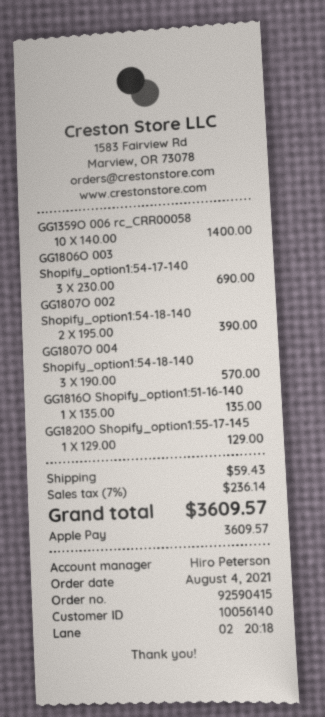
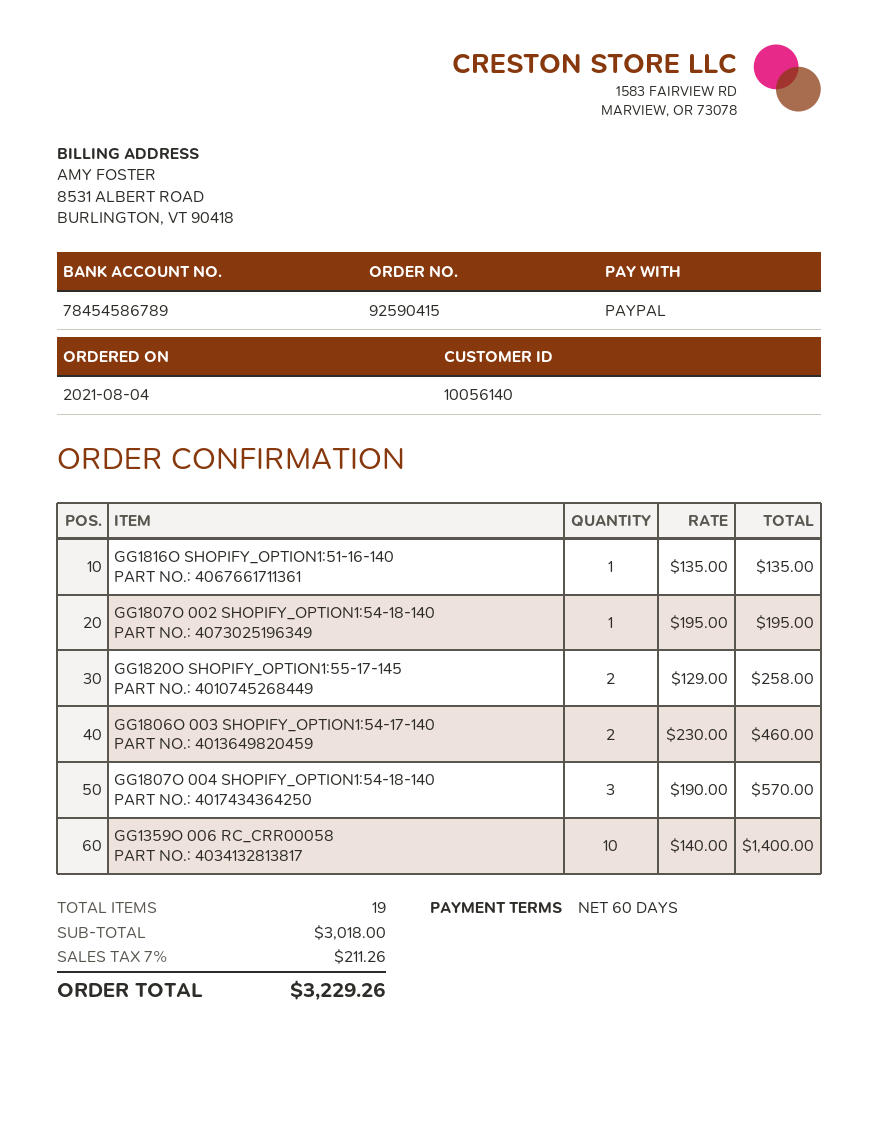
payment method: Apple Pay -> PayPal
GG1806O 003 Shopify_option1:54-17-140: 3 x 230.00 = 690.00 -> 2 x 230.00 = 460.00
GG1807O 002 Shopify_option1:54-18-140: 2 x 195.00 = 390.00 -> 1 x 195.00 = 195.00
GG1820O Shopify_option1:55-17-145: 1 x 129.00 = 129.00 -> 2 x 129.00 = 258.00
shipping: 59.43 -> none
tax: 7% = 236.14 -> 7% = 211.26
total: 3609.57 -> 3229.26

